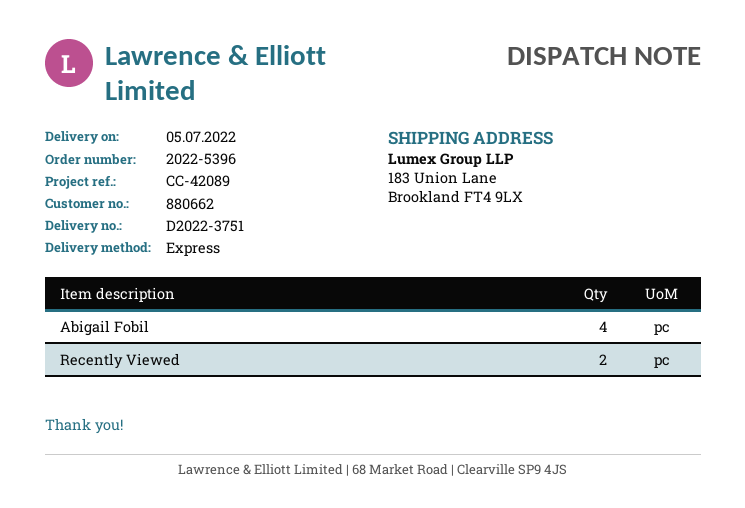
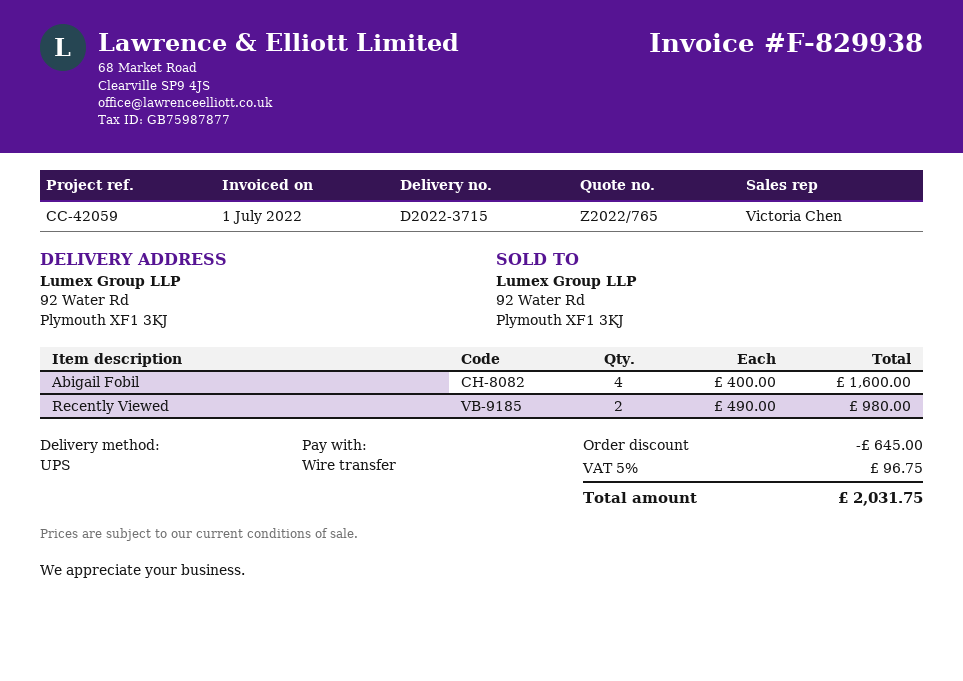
delivery note number: D2022-3751 -> D2022-3715
reference: CC-42089 -> CC-42059
shipping method: express -> UPS
ship to: 183 Union Lane, Brookland FT4 9LX -> 92 Water Rd, Plymouth XF1 3KJ

